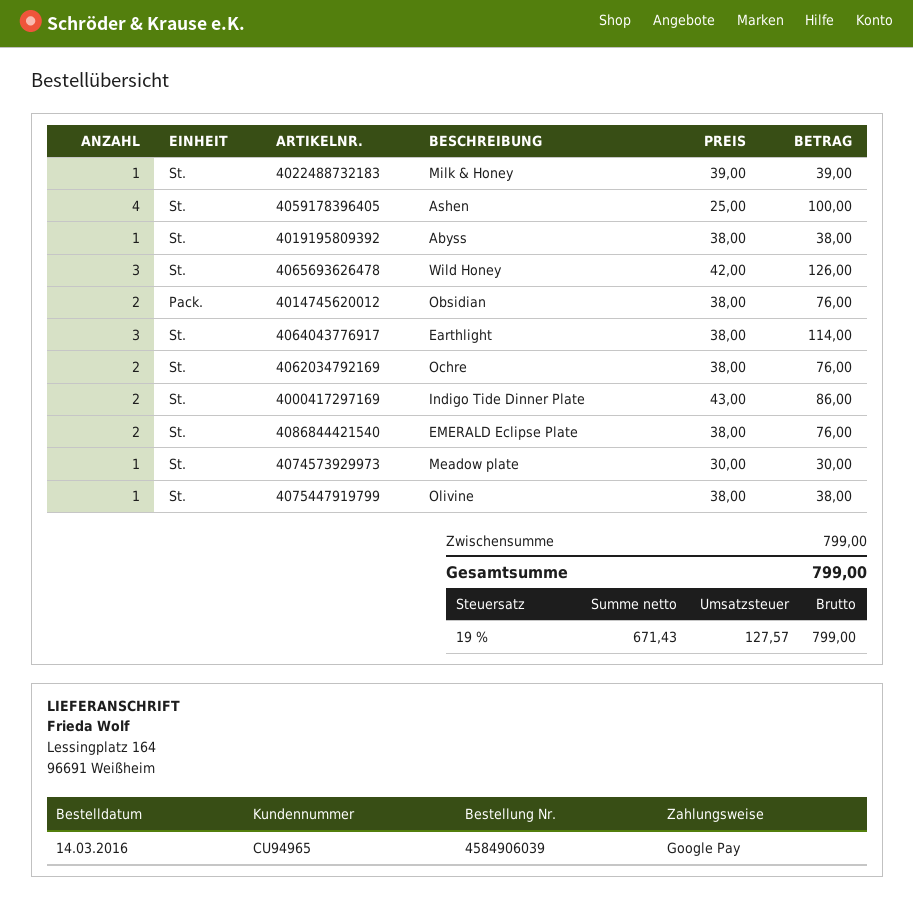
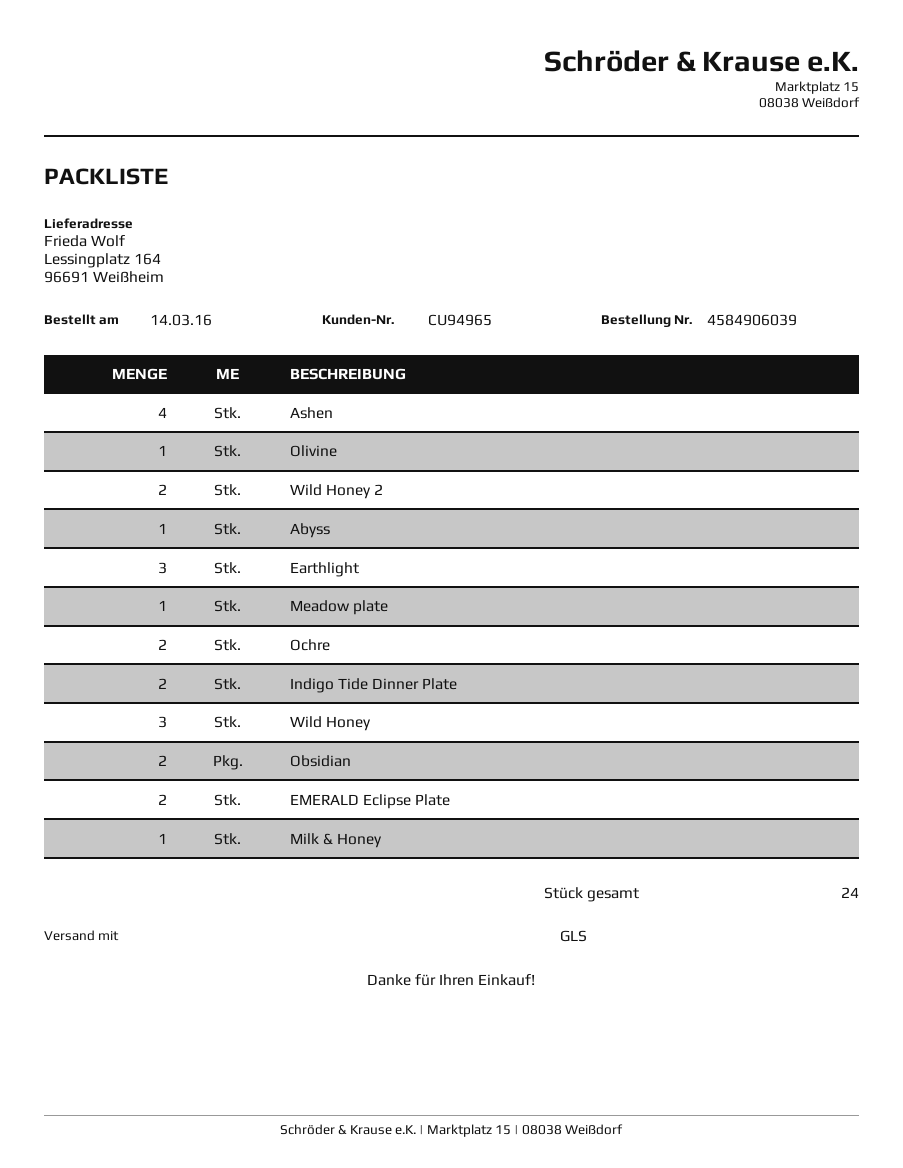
Wild Honey 2: none -> 2

